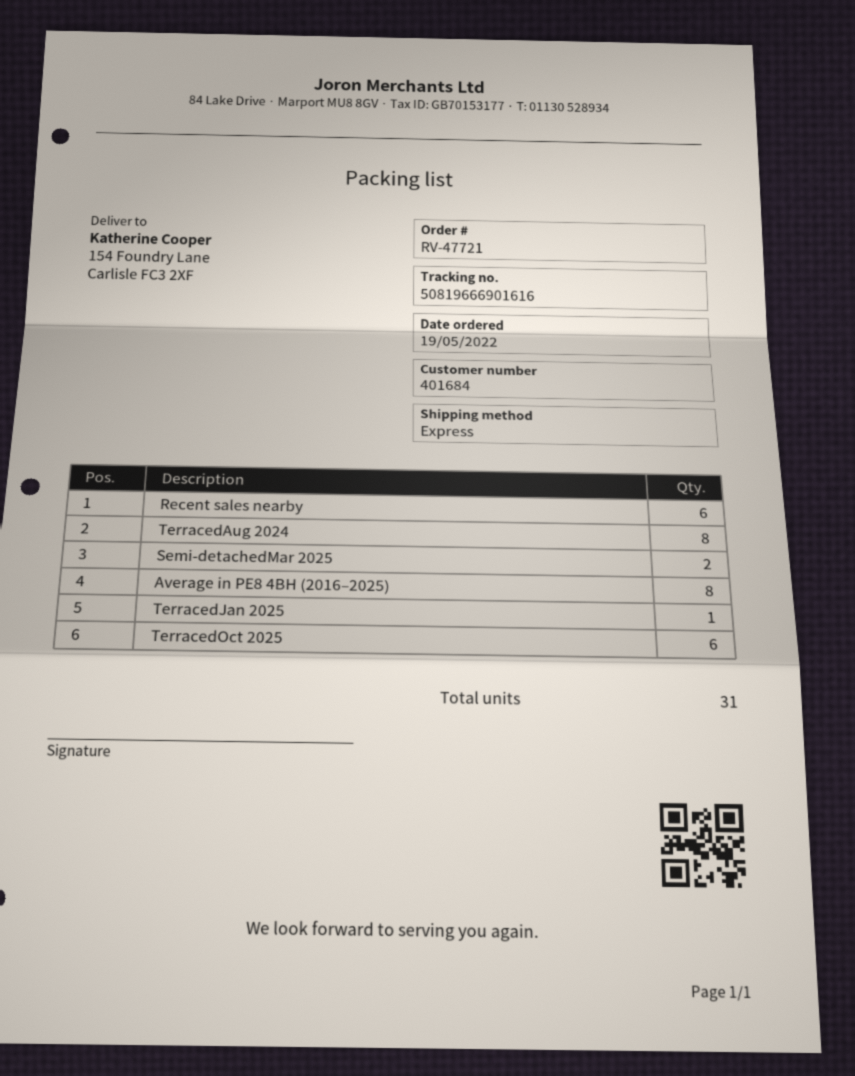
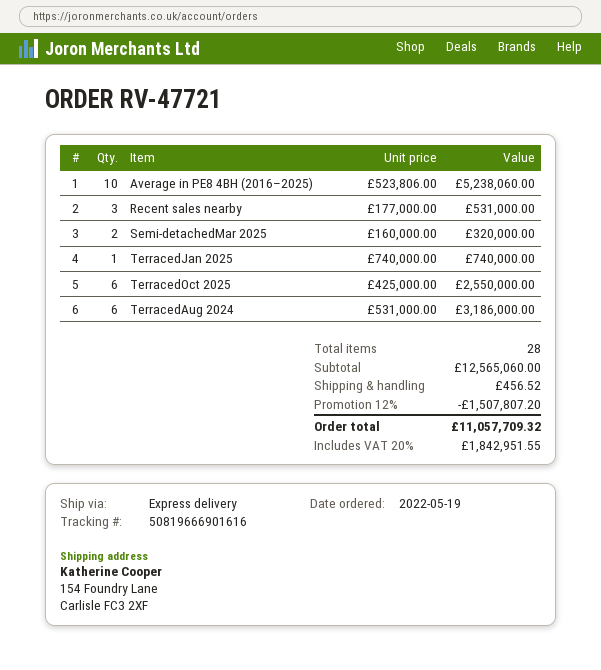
Recent sales nearby: 6 -> 3
TerracedAug 2024: 8 -> 6
Average in PE8 4BH (2016–2025): 8 -> 10
total quantity: 31 -> 28

